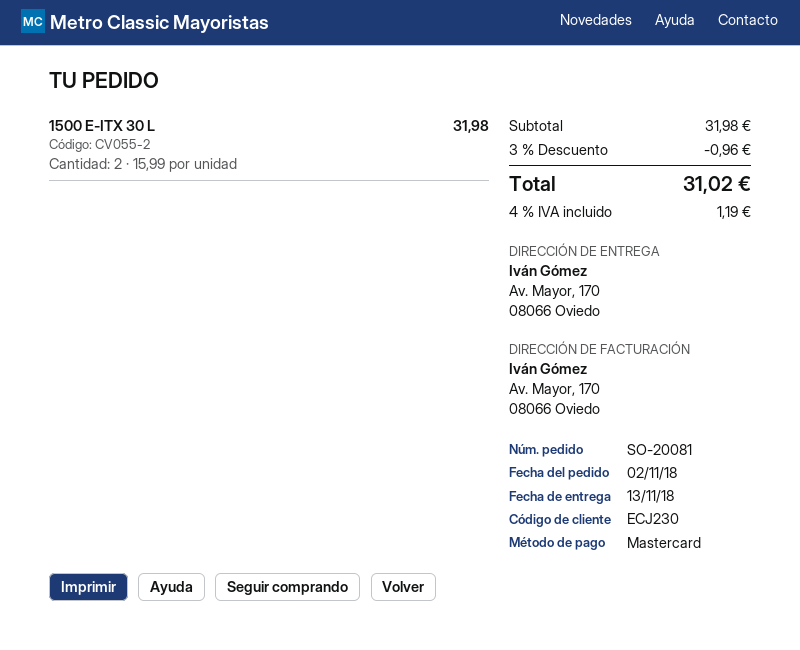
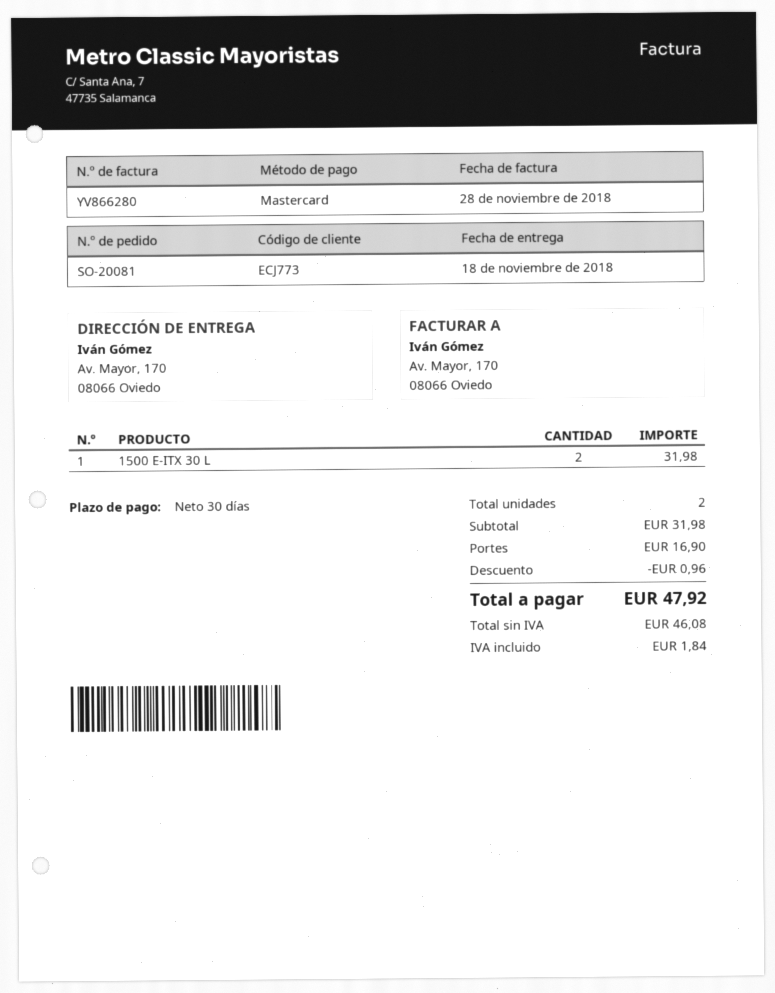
delivery date: 2018-11-13 -> 2018-11-18
customer number: ECJ230 -> ECJ773
shipping: none -> 16.90
tax: 1.19 -> 1.84
total: 31.02 -> 47.92

